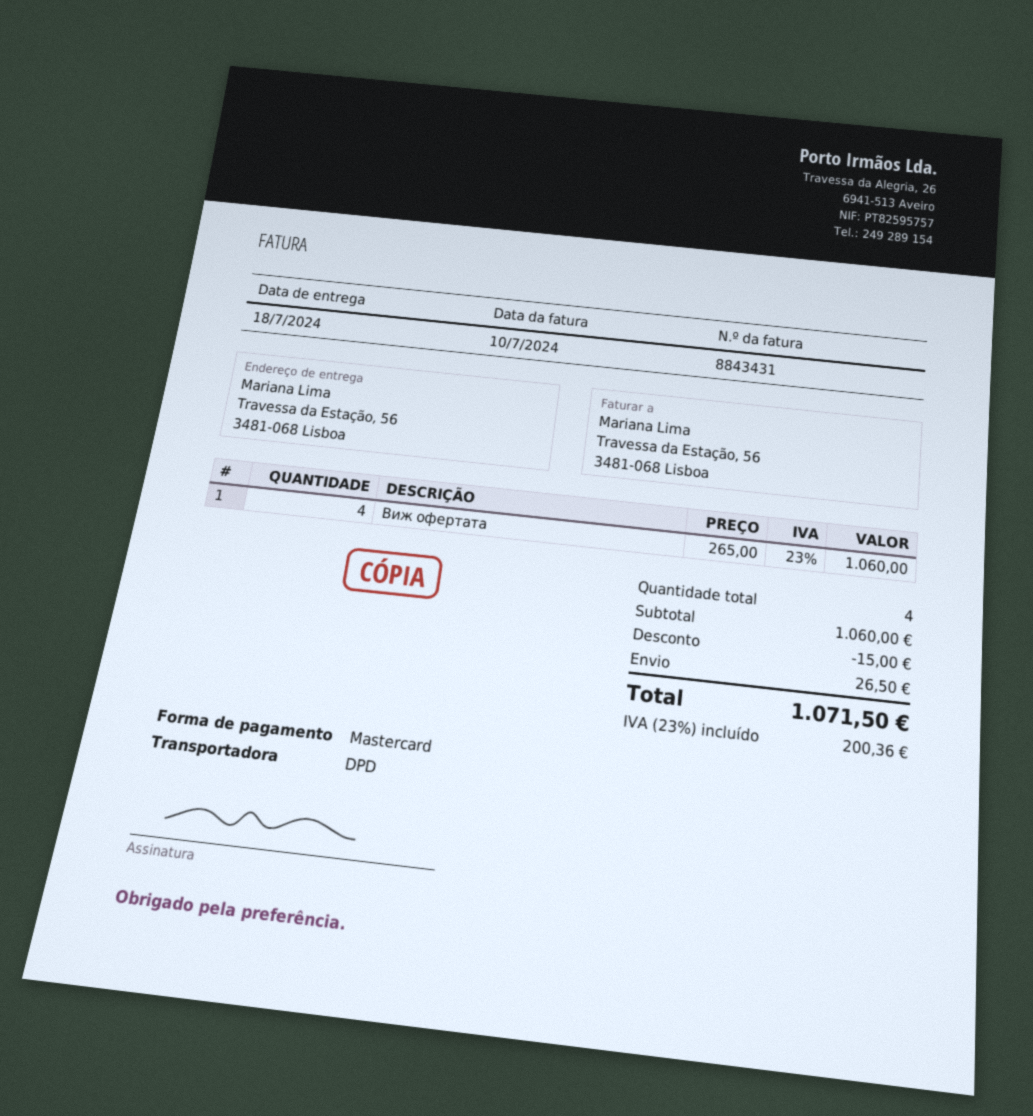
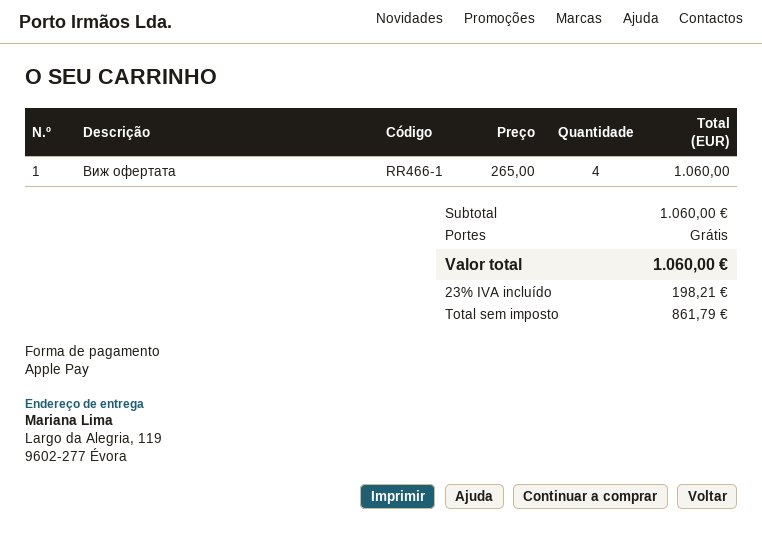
payment method: Mastercard -> Apple Pay
ship to: Travessa da Estação, 56, 3481-068 Lisboa -> Largo da Alegria, 119, 9602-277 Évora
discount: 15.00 -> none
shipping: 26.50 -> 0.00
tax: 23% = 200.36 -> 23% = 198.21
total: 1071.50 -> 1060.00

